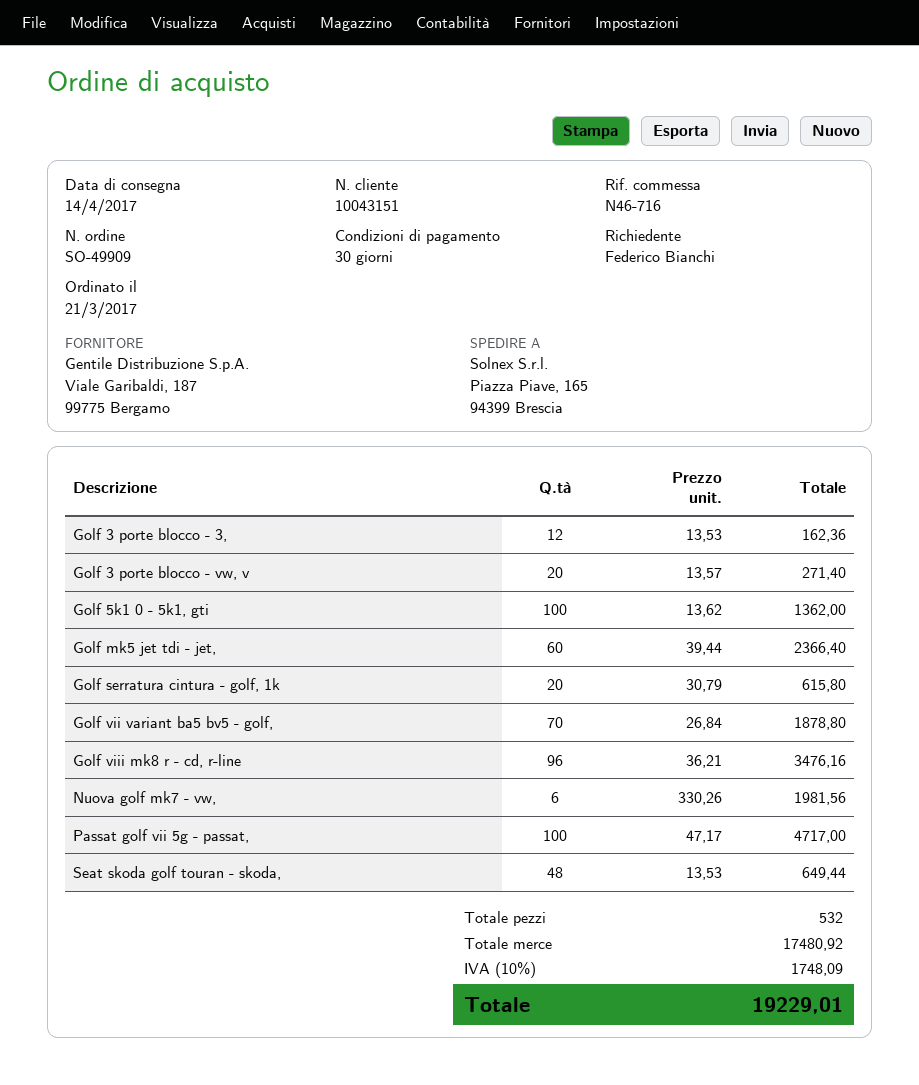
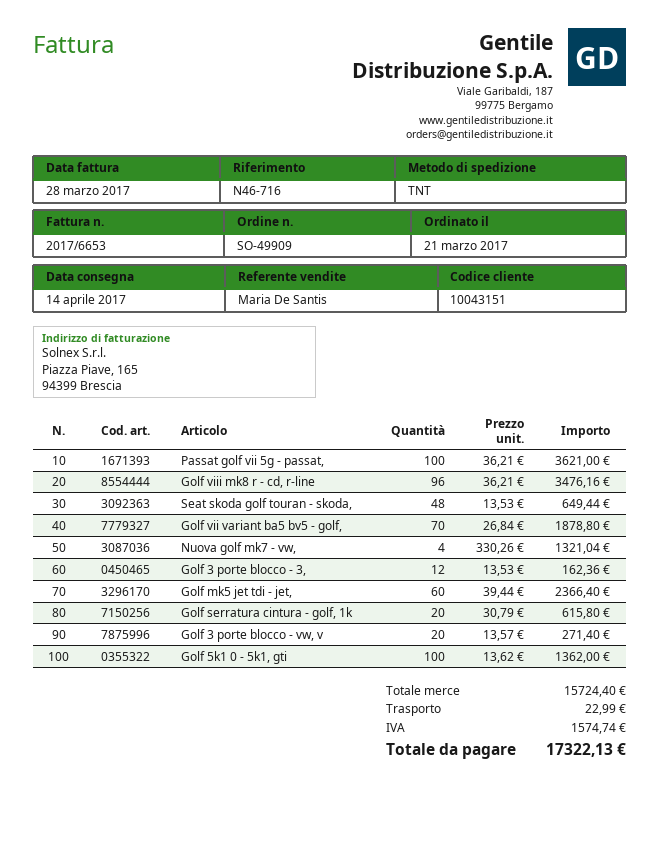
Nuova golf mk7 - vw,: 6 x 330.26 = 1981.56 -> 4 x 330.26 = 1321.04
Passat golf vii 5g - passat,: 100 x 47.17 = 4717.00 -> 100 x 36.21 = 3621.00
subtotal: 17480.92 -> 15724.40
shipping: none -> 22.99
tax: 1748.09 -> 1574.74
total: 19229.01 -> 17322.13

